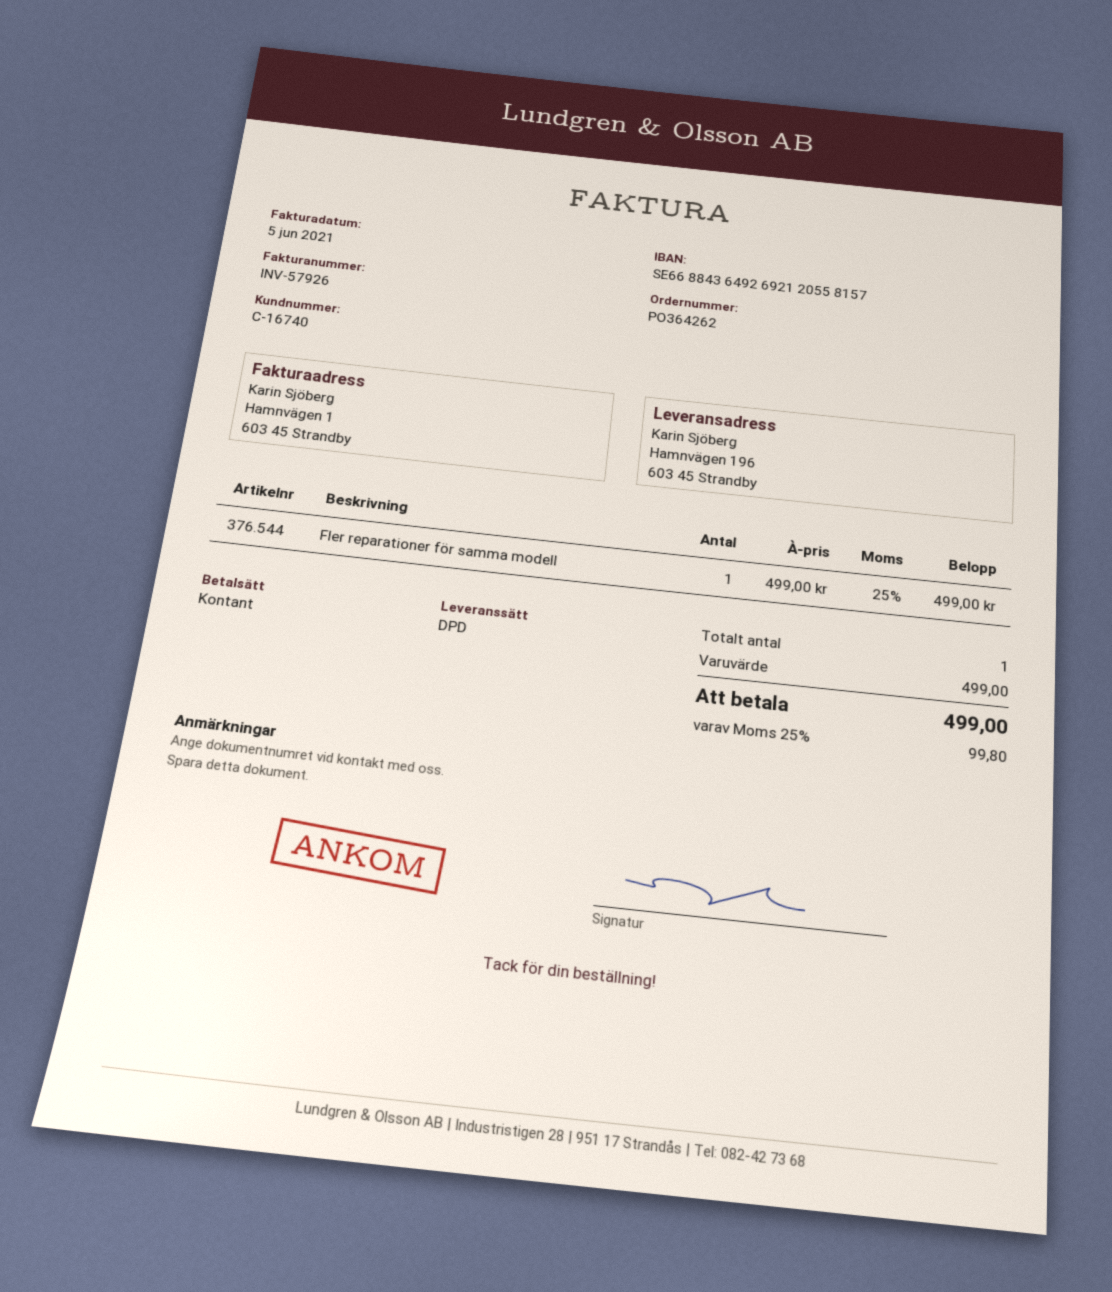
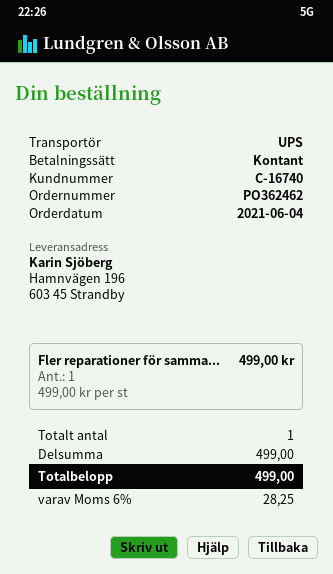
order number: PO364262 -> PO362462
shipping method: DPD -> UPS
tax: 25% = 99.80 -> 6% = 28.25

